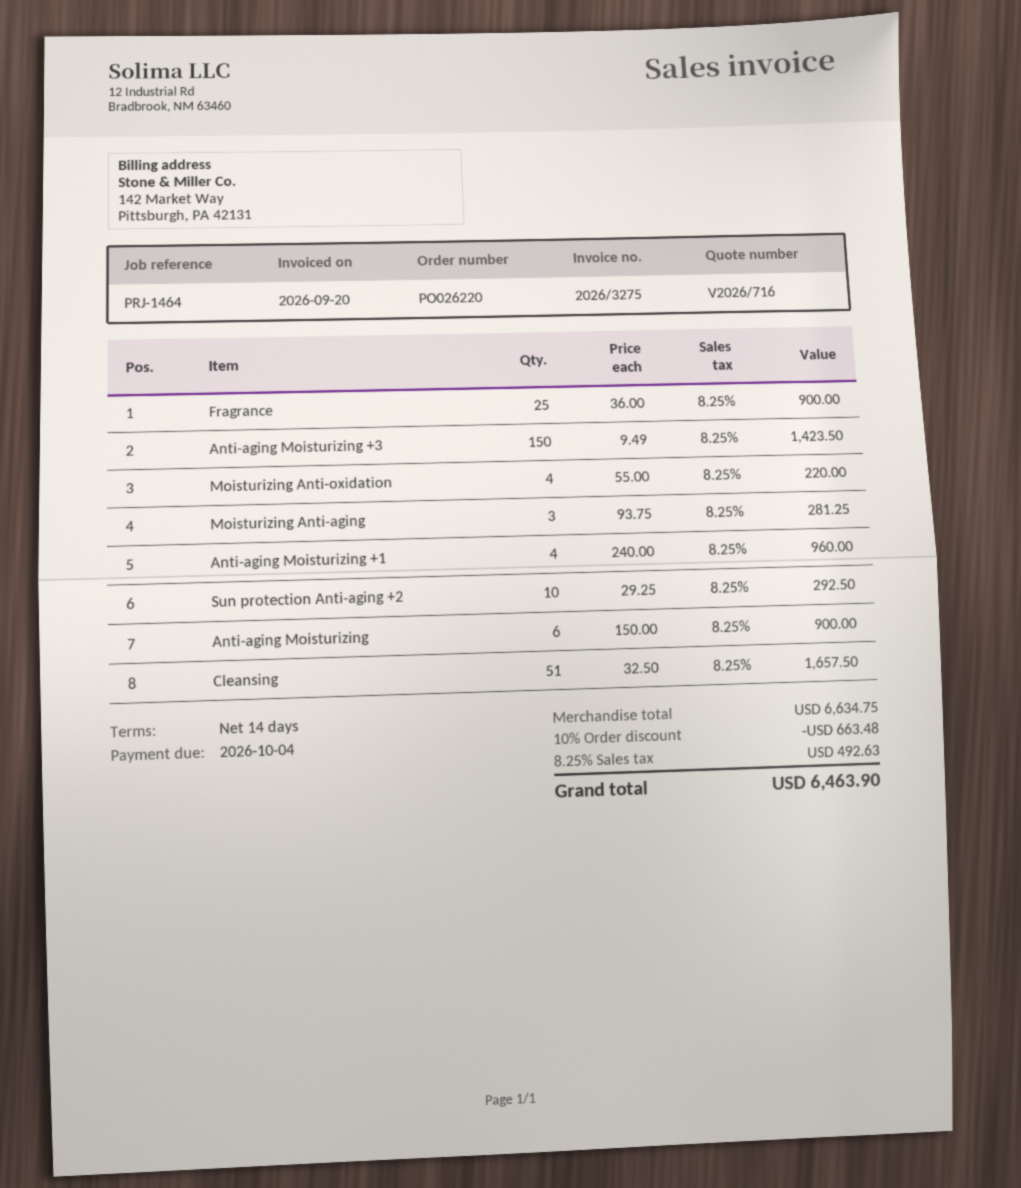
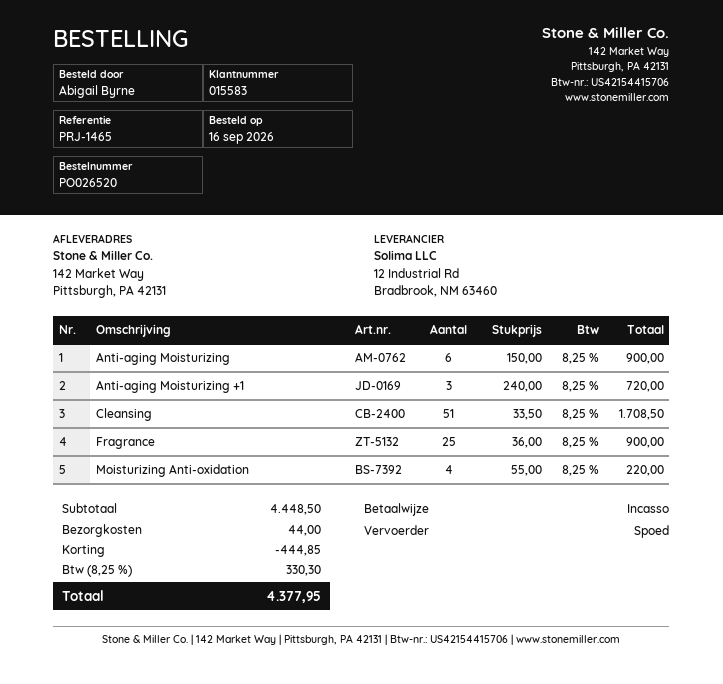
order number: PO026220 -> PO026520
reference: PRJ-1464 -> PRJ-1465
Anti-aging Moisturizing +3: 150 x 9.49 = 1423.50 -> none
Moisturizing Anti-aging: 3 x 93.75 = 281.25 -> none
Anti-aging Moisturizing +1: 4 x 240.00 = 960.00 -> 3 x 240.00 = 720.00
Sun protection Anti-aging +2: 10 x 29.25 = 292.50 -> none
Cleansing: 51 x 32.50 = 1657.50 -> 51 x 33.50 = 1708.50
subtotal: 6634.75 -> 4448.50
discount: 663.48 -> 444.85
shipping: none -> 44.00
tax: 8.25% = 492.63 -> 8.25% = 330.30
total: 6463.90 -> 4377.95

